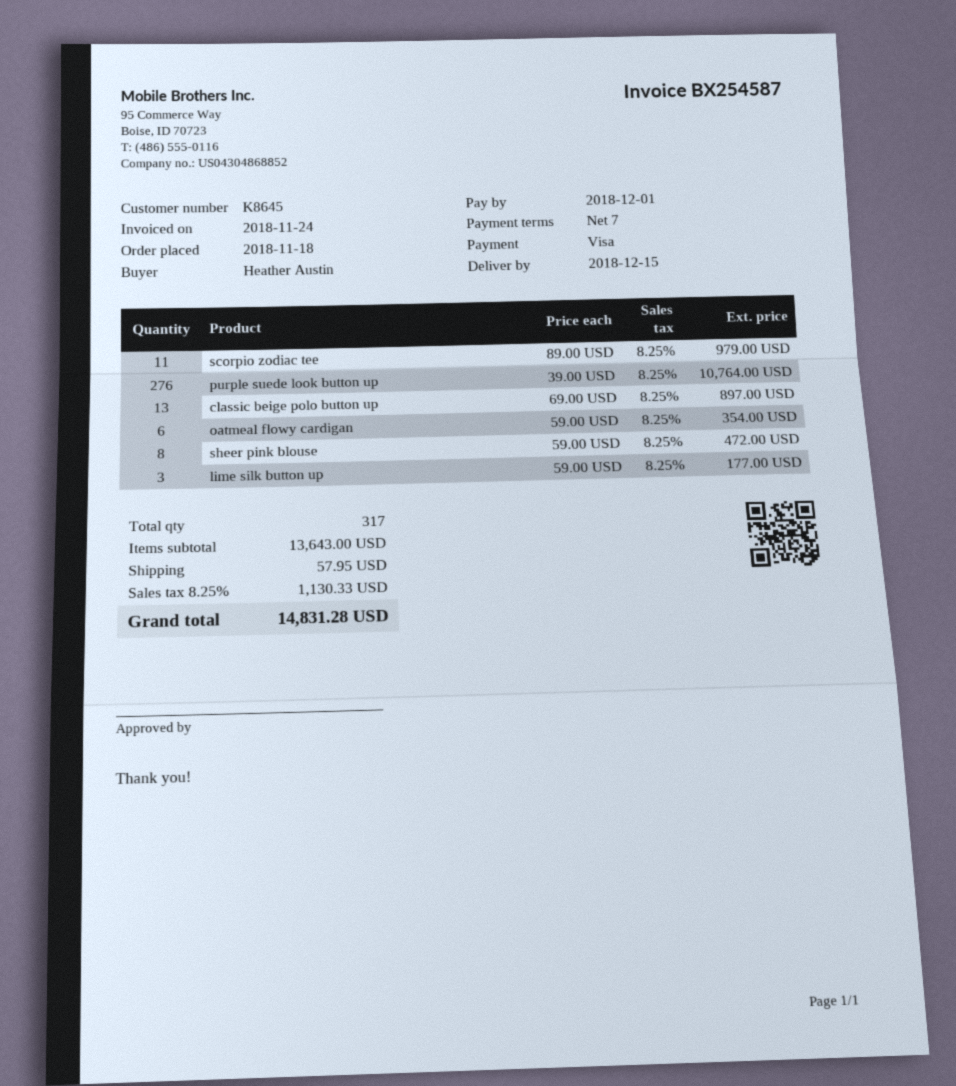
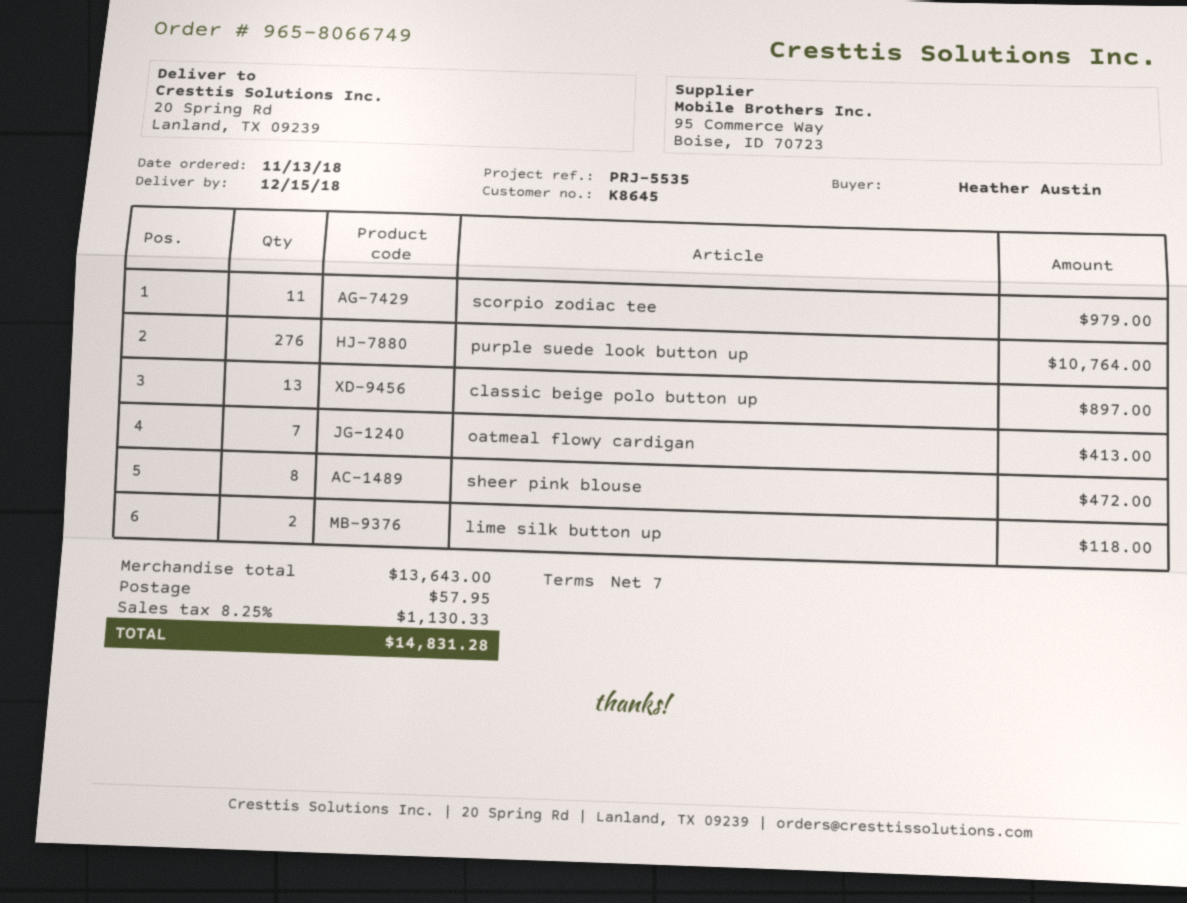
order date: 2018-11-18 -> 2018-11-13
oatmeal flowy cardigan: 6 for 354.00 -> 7 for 413.00
lime silk button up: 3 for 177.00 -> 2 for 118.00

